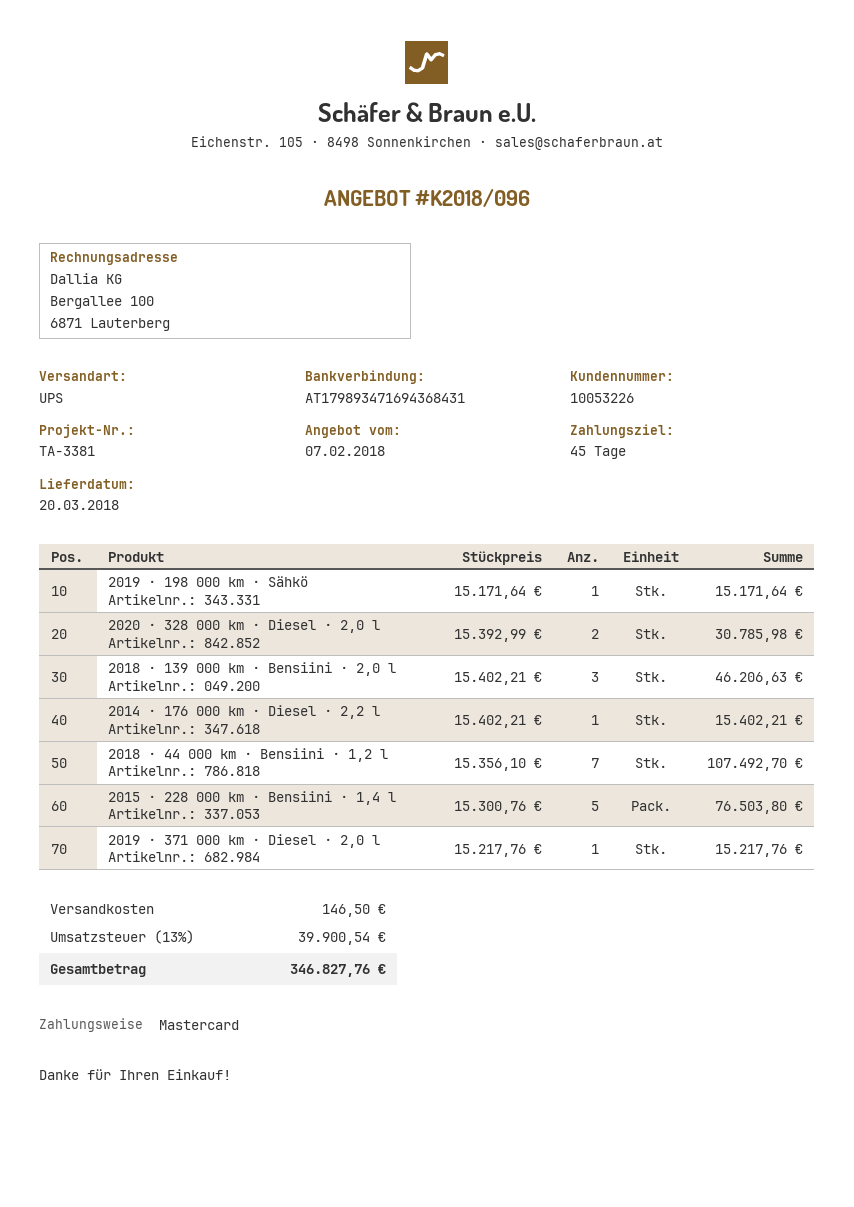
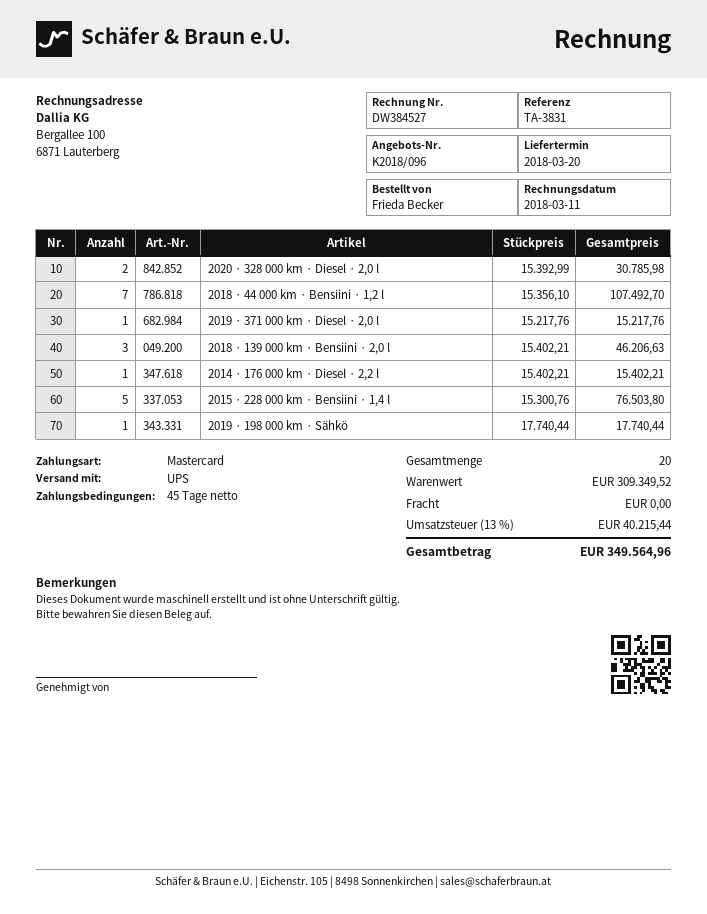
reference: TA-3381 -> TA-3831
2019 · 198 000 km · Sähkö: 1 x 15171.64 = 15171.64 -> 1 x 17740.44 = 17740.44
shipping: 146.50 -> 0.00
tax: 13% = 39900.54 -> 13% = 40215.44
total: 346827.76 -> 349564.96

